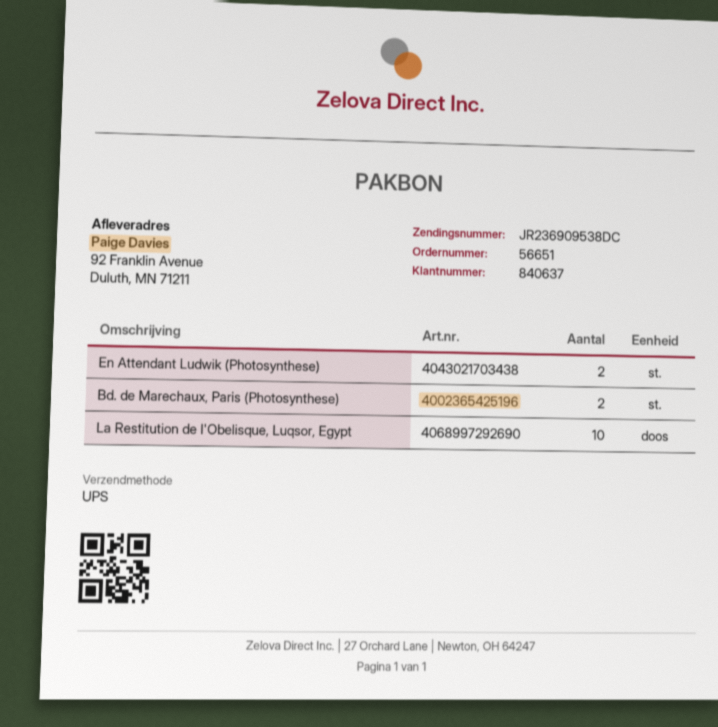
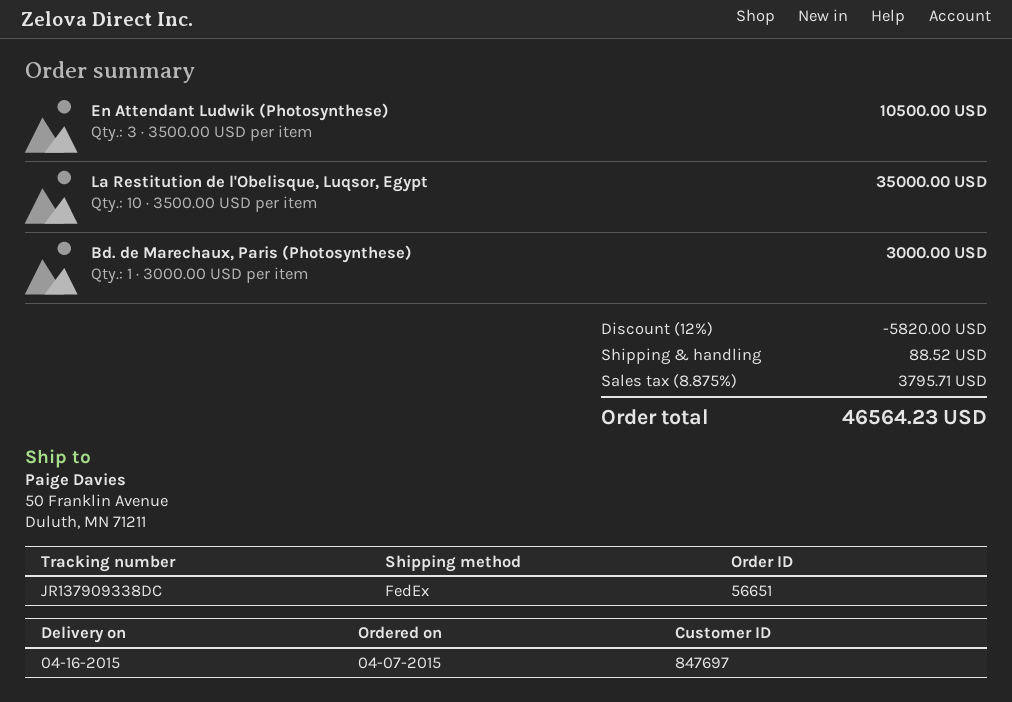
customer number: 840637 -> 847697
shipping method: UPS -> FedEx
tracking number: JR236909538DC -> JR137909338DC
ship to: 92 Franklin Avenue, Duluth, MN 71211 -> 50 Franklin Avenue, Duluth, MN 71211
En Attendant Ludwik (Photosynthese): 2 -> 3
Bd. de Marechaux, Paris (Photosynthese): 2 -> 1

